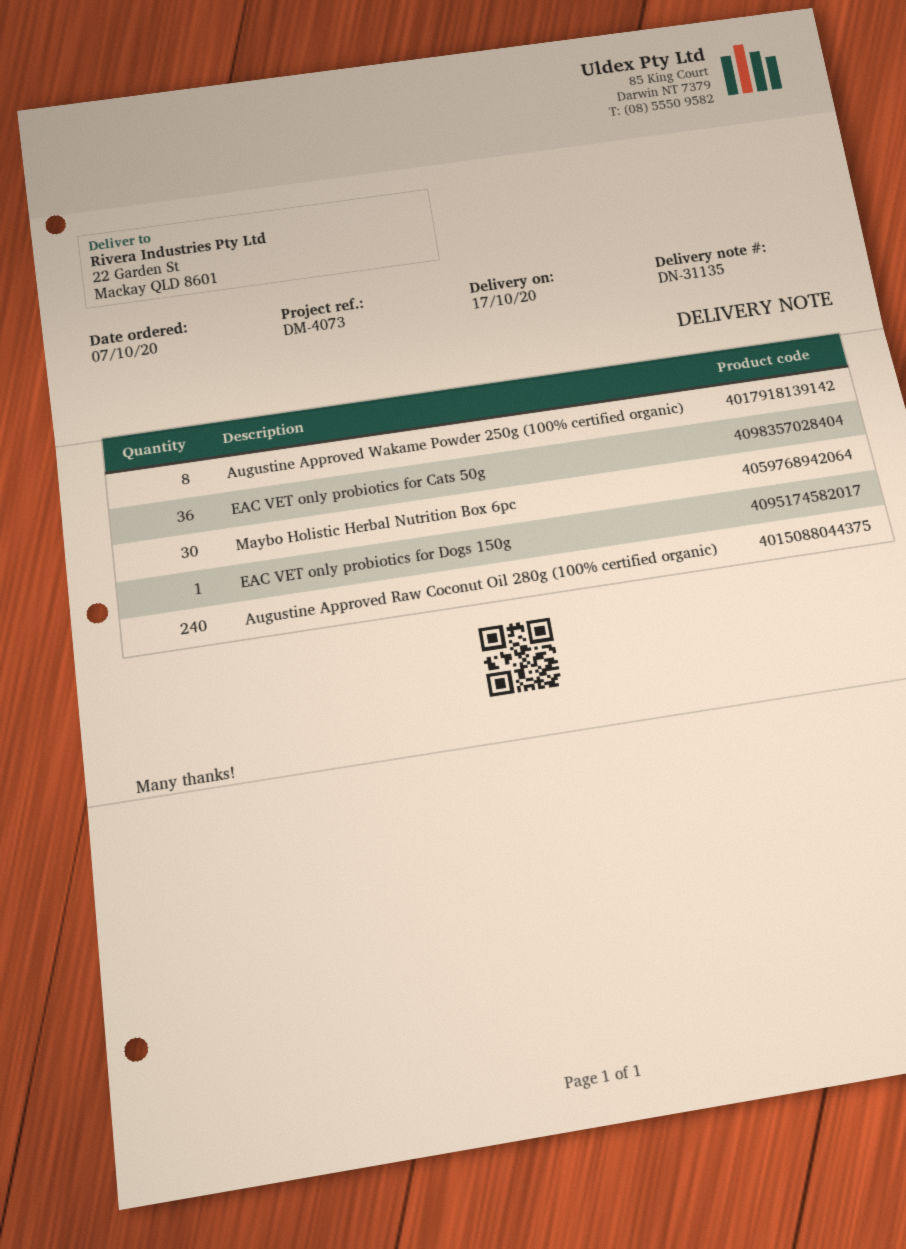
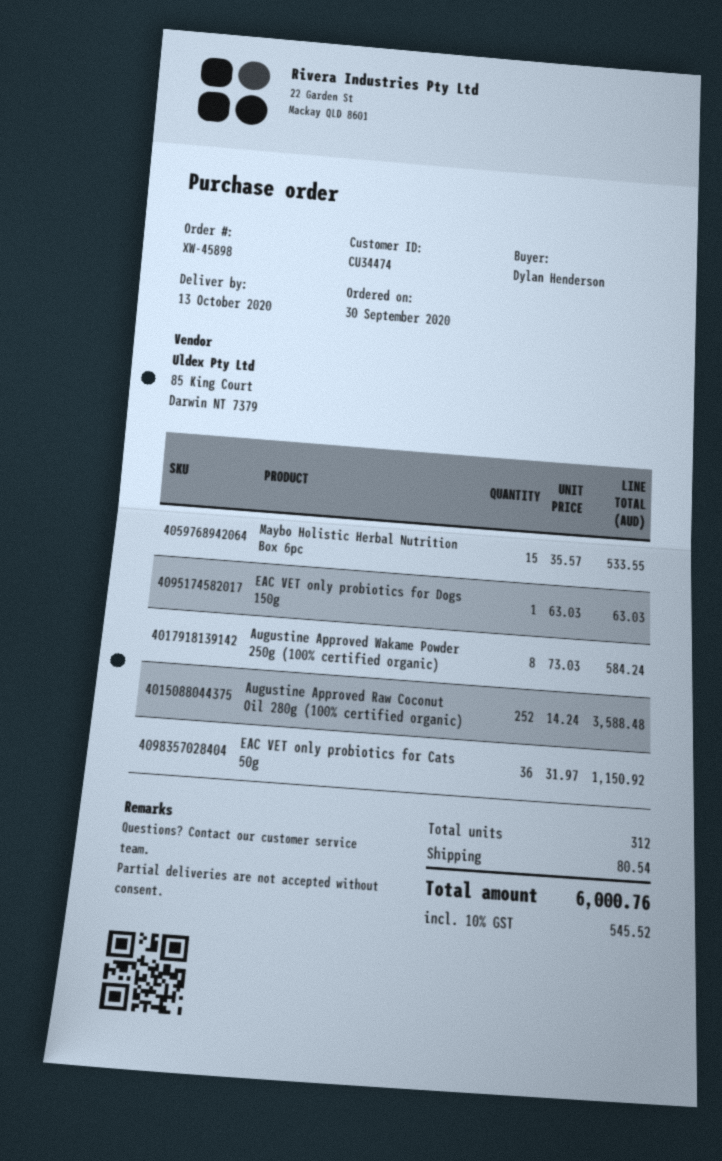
order date: 2020-10-07 -> 2020-09-30
delivery date: 2020-10-17 -> 2020-10-13
Maybo Holistic Herbal Nutrition Box 6pc: 30 -> 15
Augustine Approved Raw Coconut Oil 280g (100% certified organic): 240 -> 252

